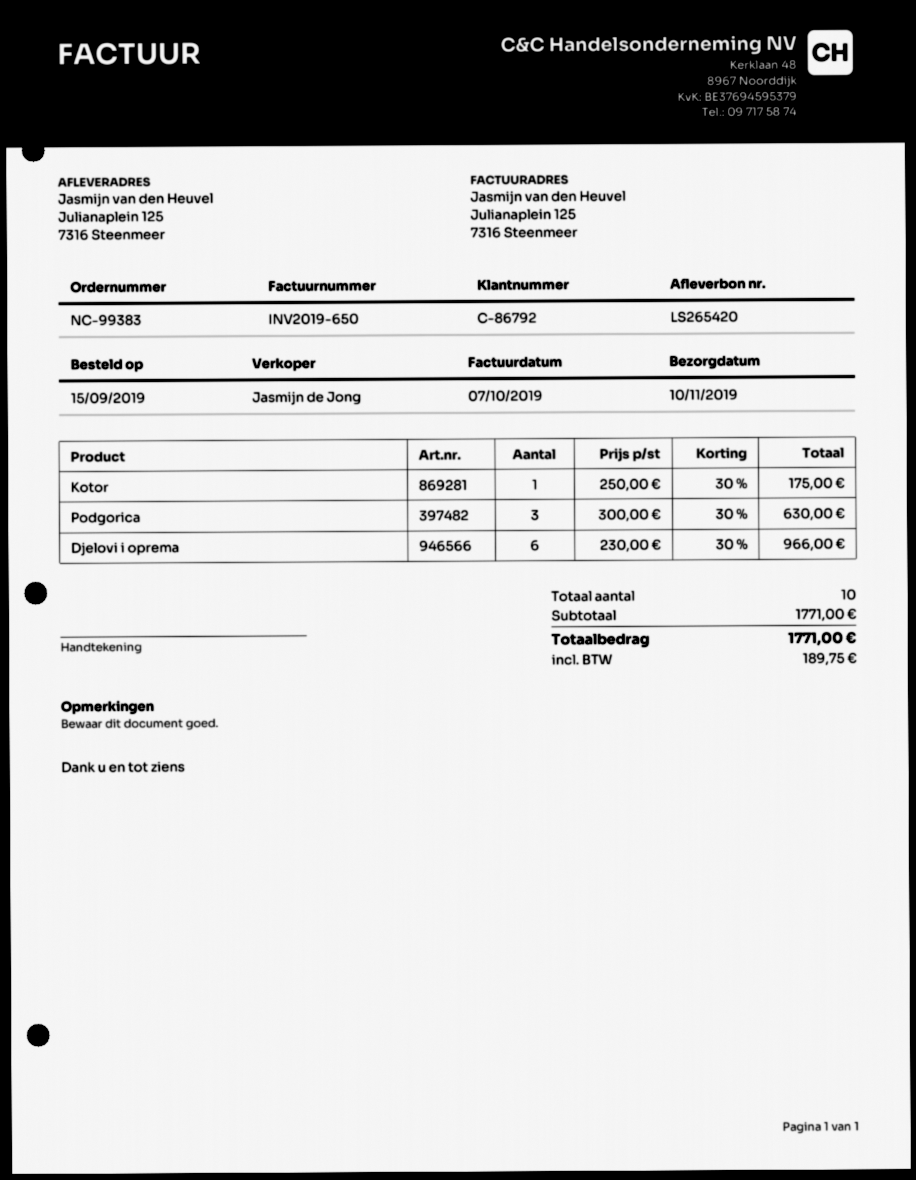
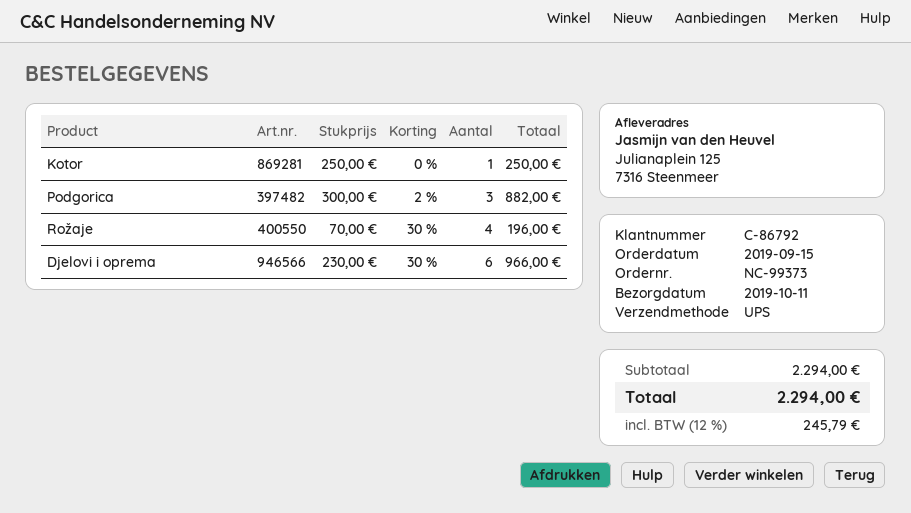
order number: NC-99383 -> NC-99373
delivery date: 2019-11-10 -> 2019-10-11
Kotor: 1 x 250.00 - 30% = 175.00 -> 1 x 250.00 = 250.00
Podgorica: 3 x 300.00 - 30% = 630.00 -> 3 x 300.00 - 2% = 882.00
Rožaje: none -> 4 x 70.00 - 30% = 196.00
subtotal: 1771.00 -> 2294.00
tax: 189.75 -> 245.79
total: 1771.00 -> 2294.00

